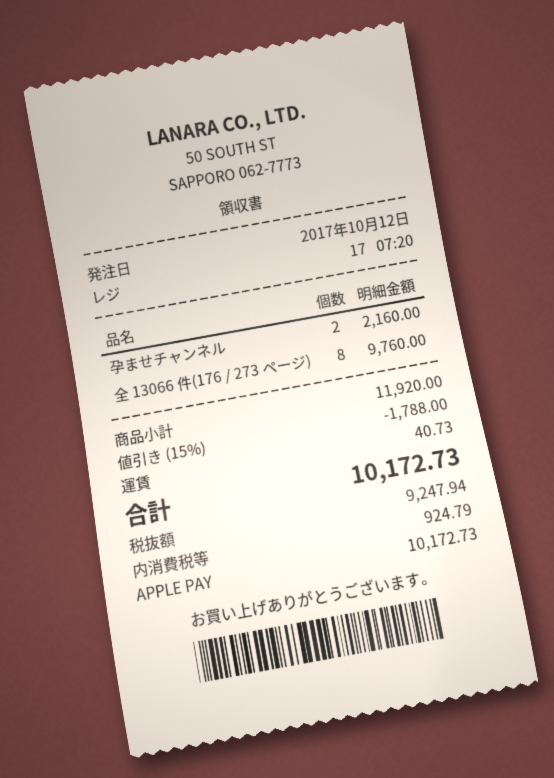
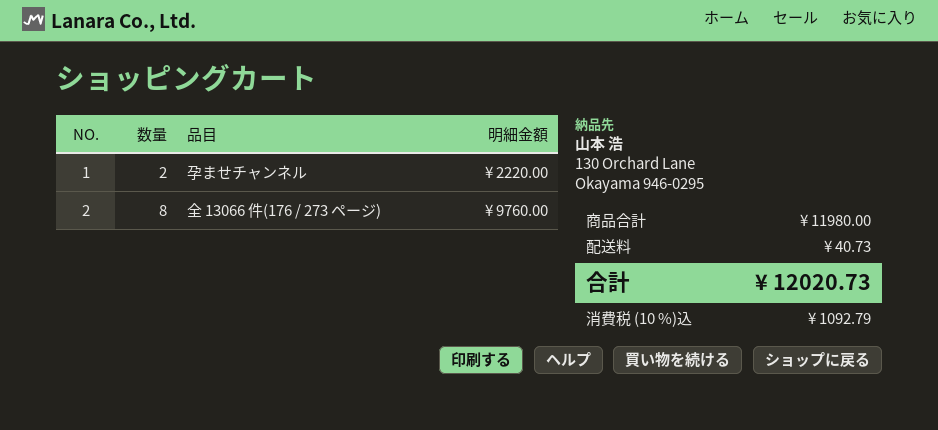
孕ませチャンネル: 2 for 2160.00 -> 2 for 2220.00
subtotal: 11920.00 -> 11980.00
discount: 15% = 1788.00 -> none
tax: 924.79 -> 1092.79
total: 10172.73 -> 12020.73

